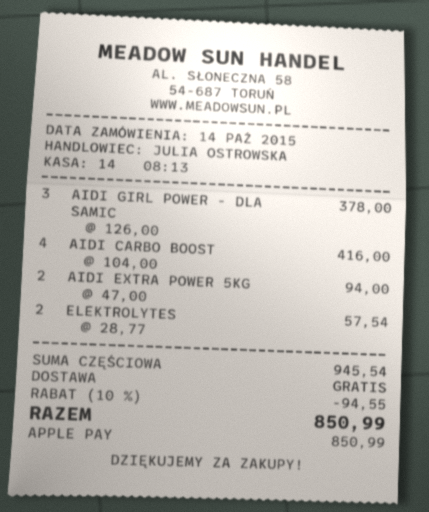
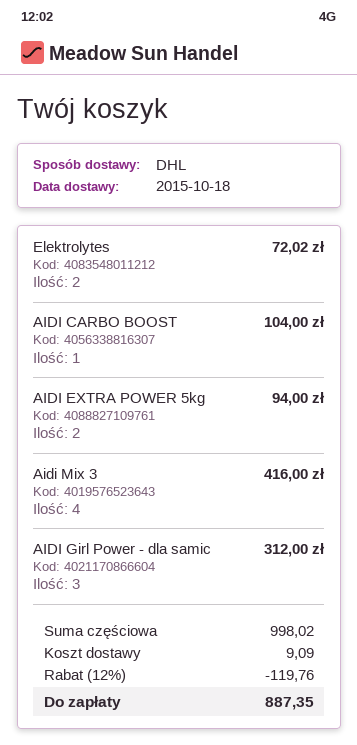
AIDI GIRL POWER - DLA SAMIC: 3 for 378.00 -> 3 for 312.00
AIDI CARBO BOOST: 4 for 416.00 -> 1 for 104.00
ELEKTROLYTES: 2 for 57.54 -> 2 for 72.02
Aidi Mix 3: none -> 4 for 416.00
subtotal: 945.54 -> 998.02
discount: 10% = 94.55 -> 12% = 119.76
shipping: 0.00 -> 9.09
total: 850.99 -> 887.35

